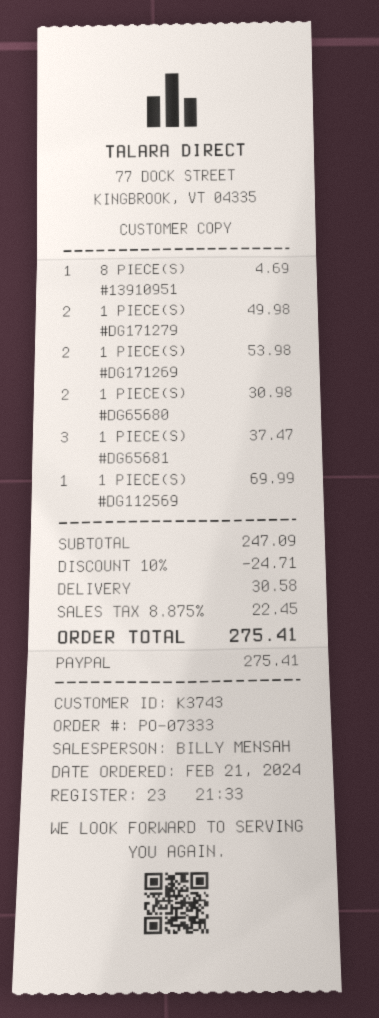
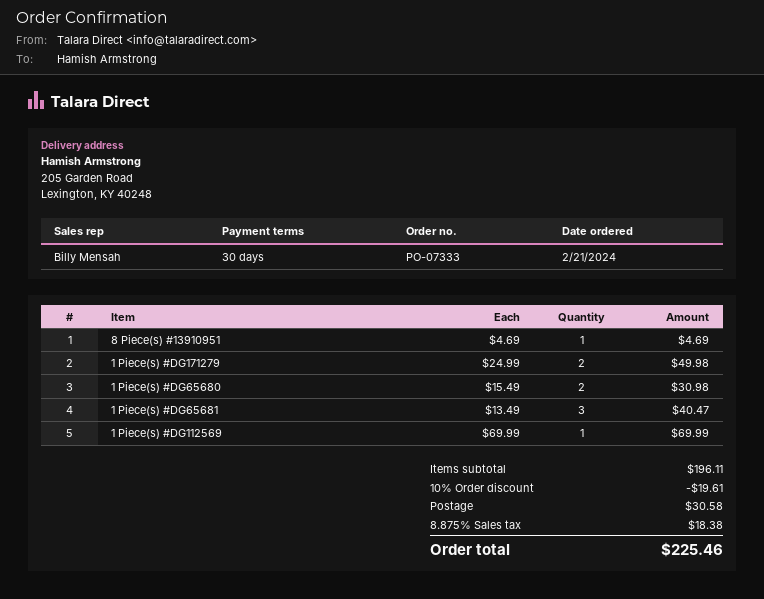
1 PIECE(S) #DG171269: 2 for 53.98 -> none
1 PIECE(S) #DG65681: 3 for 37.47 -> 3 for 40.47
subtotal: 247.09 -> 196.11
discount: 10% = 24.71 -> 10% = 19.61
tax: 8.875% = 22.45 -> 8.875% = 18.38
total: 275.41 -> 225.46

